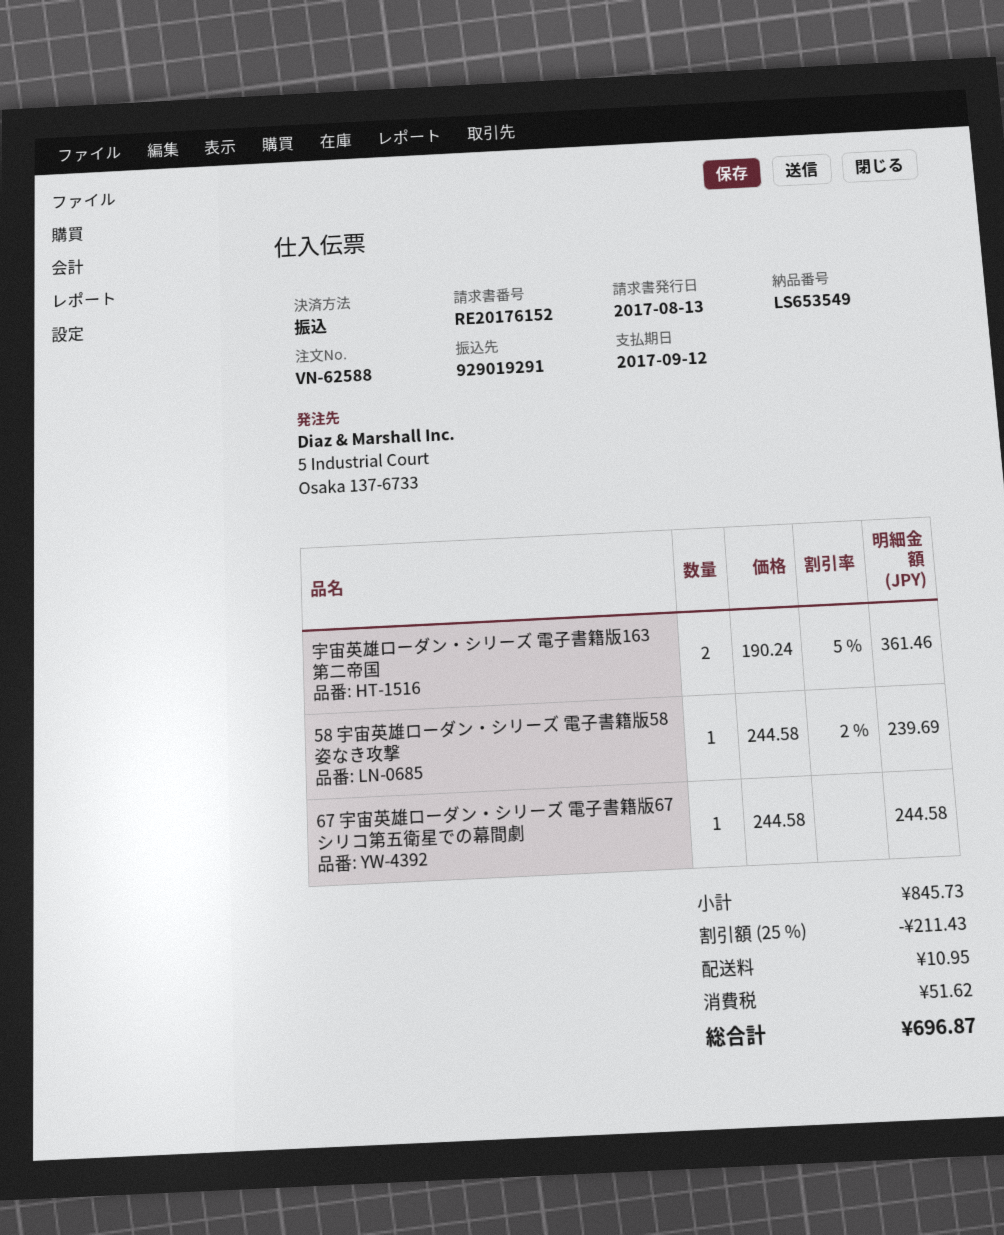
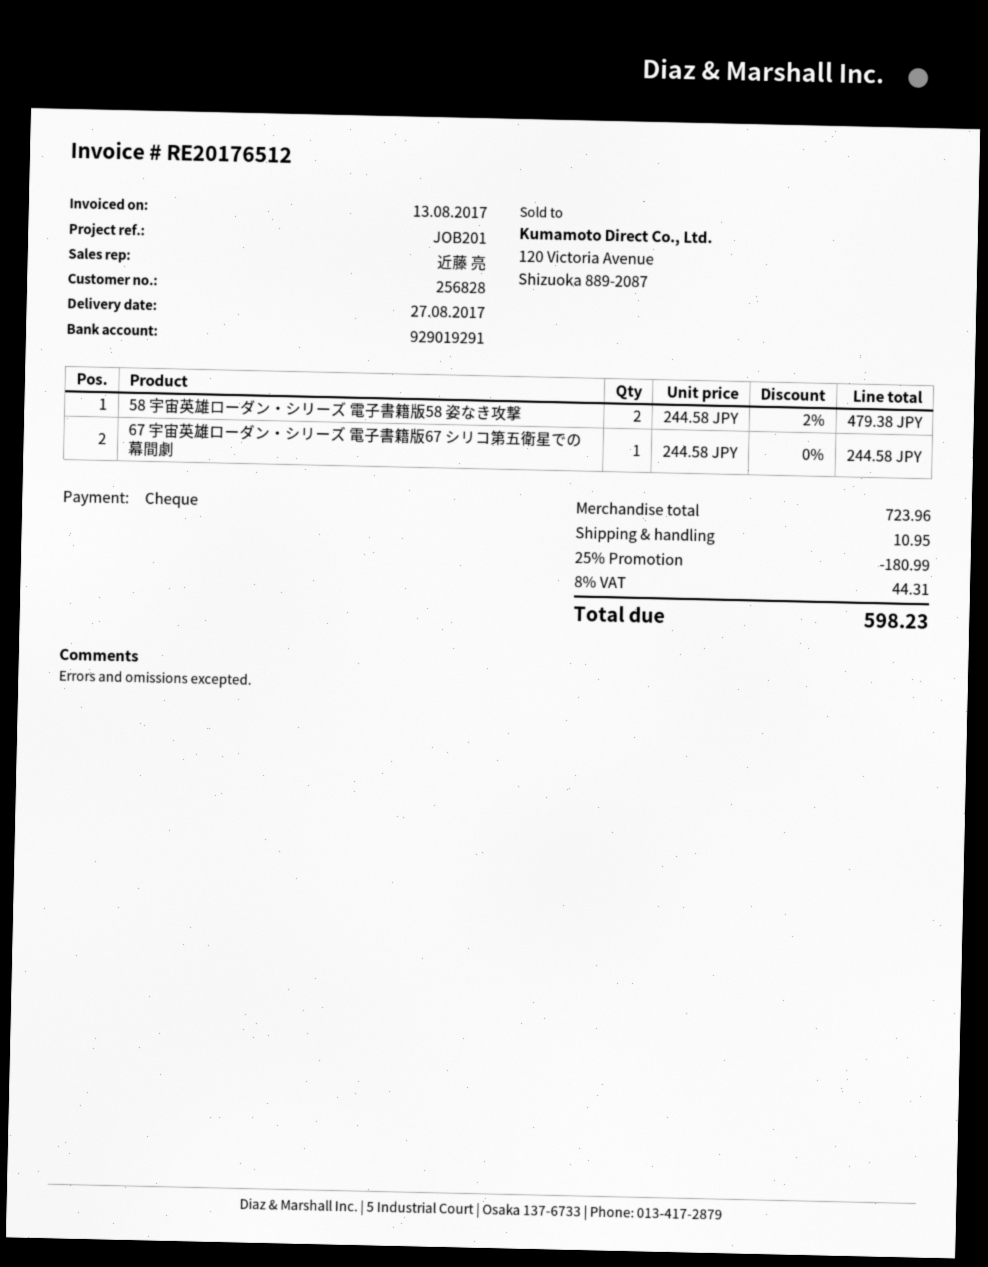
invoice number: RE20176152 -> RE20176512
payment method: bank transfer -> cheque
宇宙英雄ローダン・シリーズ 電子書籍版163 第二帝国: 2 x 190.24 - 5% = 361.46 -> none
58 宇宙英雄ローダン・シリーズ 電子書籍版58 姿なき攻撃: 1 x 244.58 - 2% = 239.69 -> 2 x 244.58 - 2% = 479.38
subtotal: 845.73 -> 723.96
discount: 25% = 211.43 -> 25% = 180.99
tax: 51.62 -> 44.31
total: 696.87 -> 598.23

